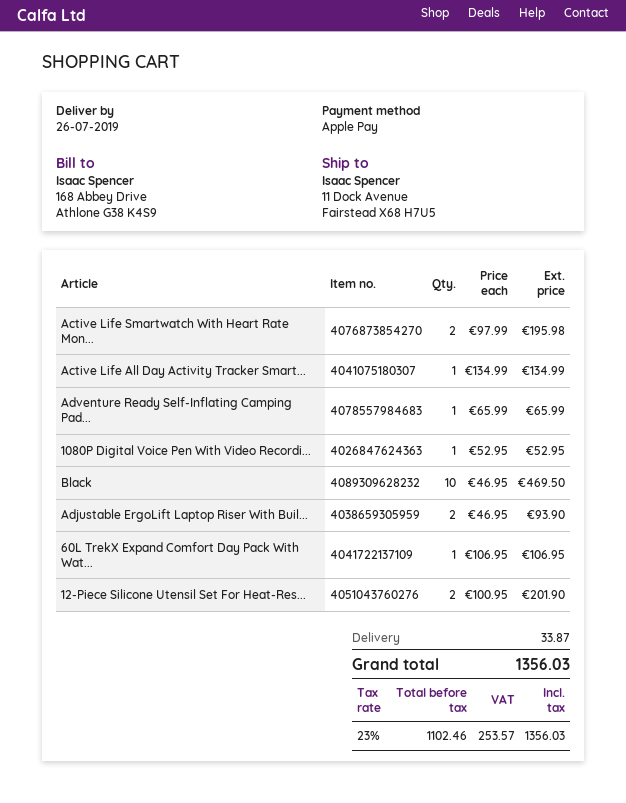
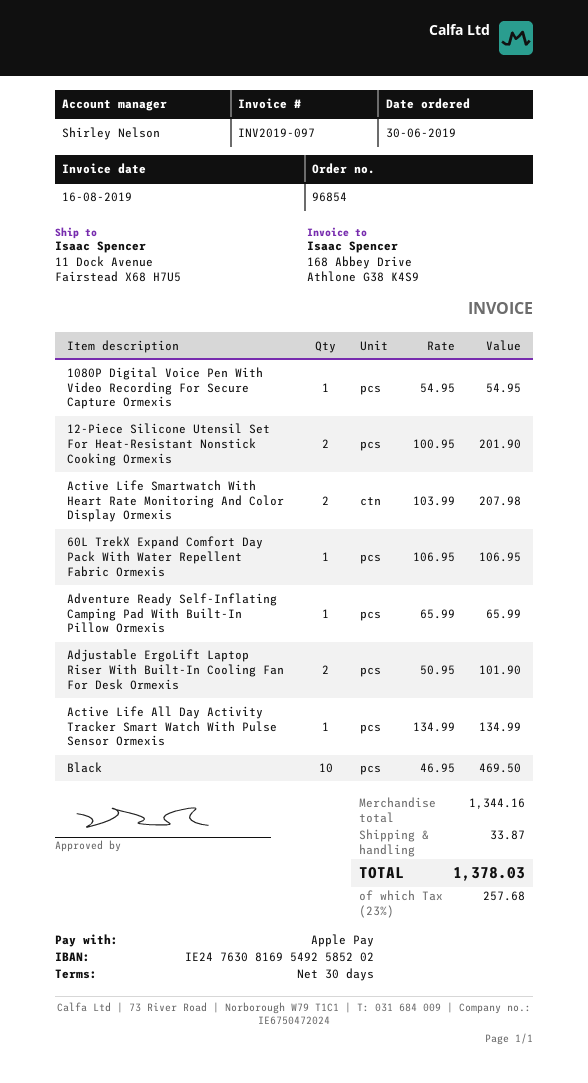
Active Life Smartwatch With Heart Rate Mon...: 2 x 97.99 = 195.98 -> 2 x 103.99 = 207.98
1080P Digital Voice Pen With Video Recordi...: 1 x 52.95 = 52.95 -> 1 x 54.95 = 54.95
Adjustable ErgoLift Laptop Riser With Buil...: 2 x 46.95 = 93.90 -> 2 x 50.95 = 101.90
tax: 23% = 253.57 -> 23% = 257.68
total: 1356.03 -> 1378.03

